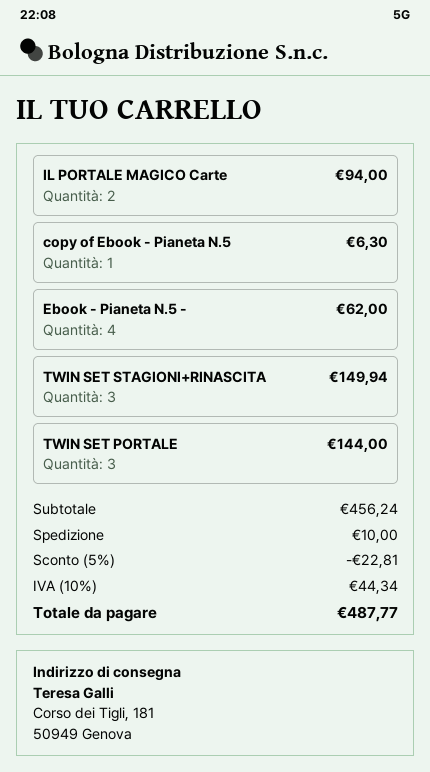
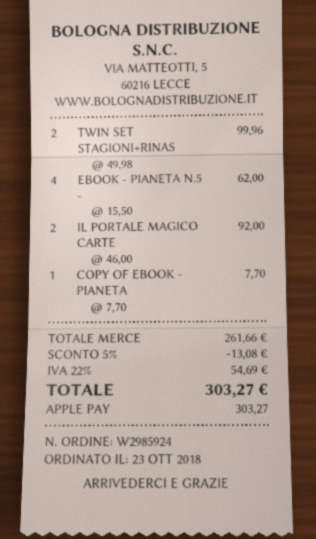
IL PORTALE MAGICO Carte: 2 for 94.00 -> 2 for 92.00
copy of Ebook - Pianeta N.5: 1 for 6.30 -> 1 for 7.70
TWIN SET STAGIONI+RINASCITA: 3 for 149.94 -> 2 for 99.96
TWIN SET PORTALE: 3 for 144.00 -> none
subtotal: 456.24 -> 261.66
discount: 5% = 22.81 -> 5% = 13.08
shipping: 10.00 -> none
tax: 10% = 44.34 -> 22% = 54.69
total: 487.77 -> 303.27

